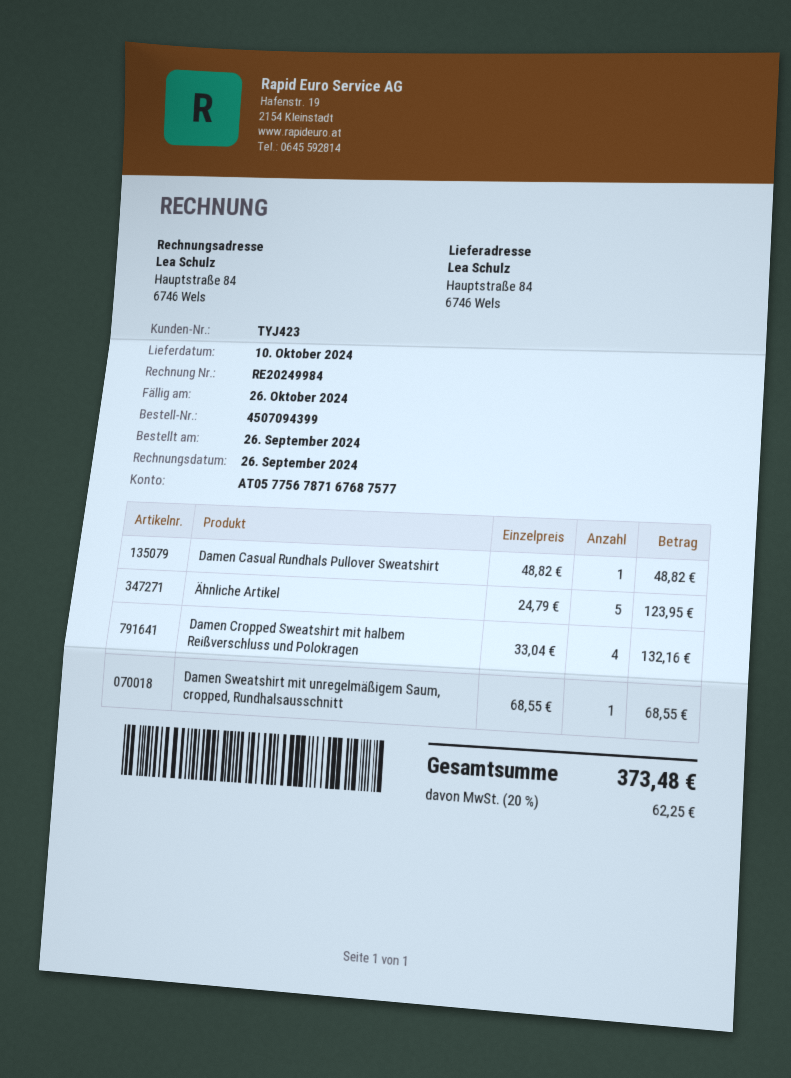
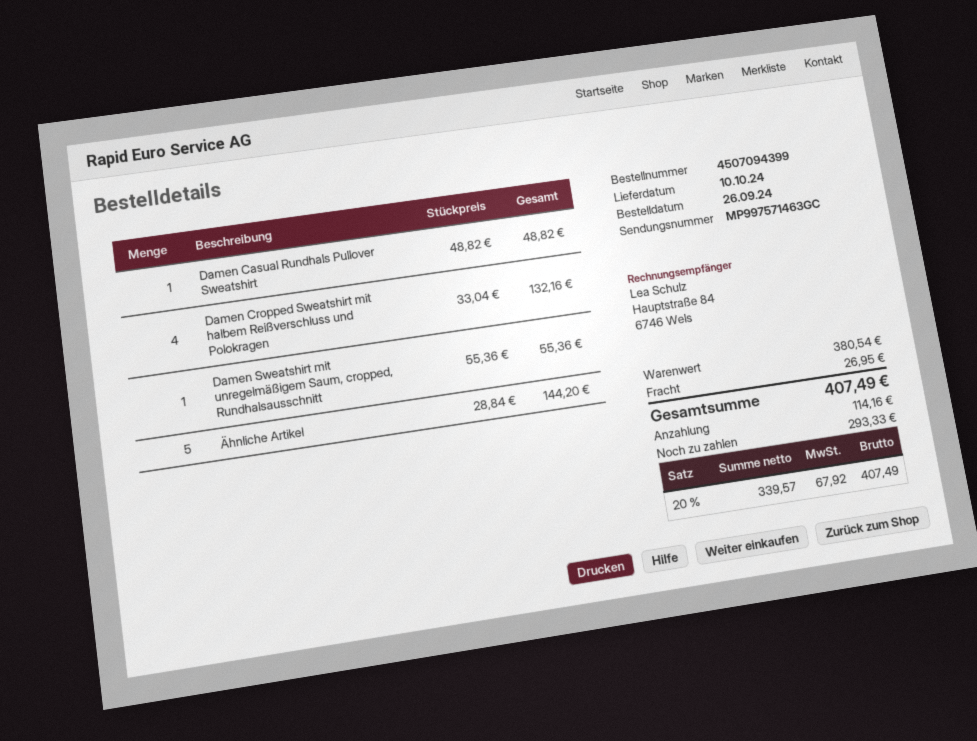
Ähnliche Artikel: 5 x 24.79 = 123.95 -> 5 x 28.84 = 144.20
Damen Sweatshirt mit unregelmäßigem Saum, cropped, Rundhalsausschnitt: 1 x 68.55 = 68.55 -> 1 x 55.36 = 55.36
shipping: none -> 26.95
tax: 20% = 62.25 -> 20% = 67.92
total: 373.48 -> 407.49

